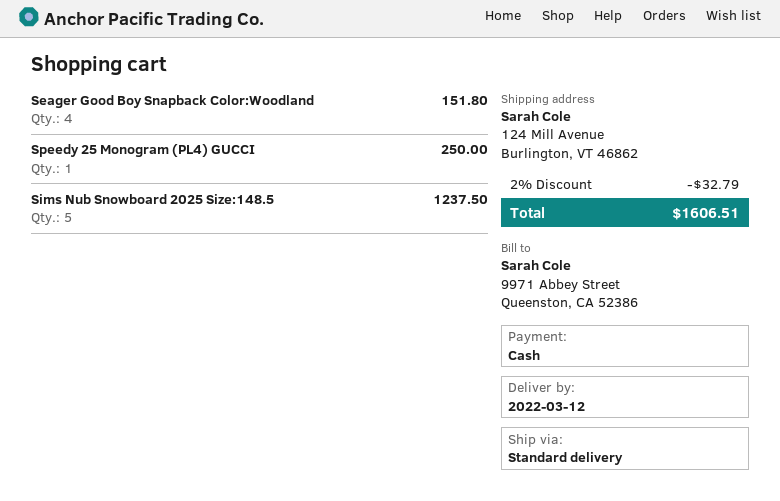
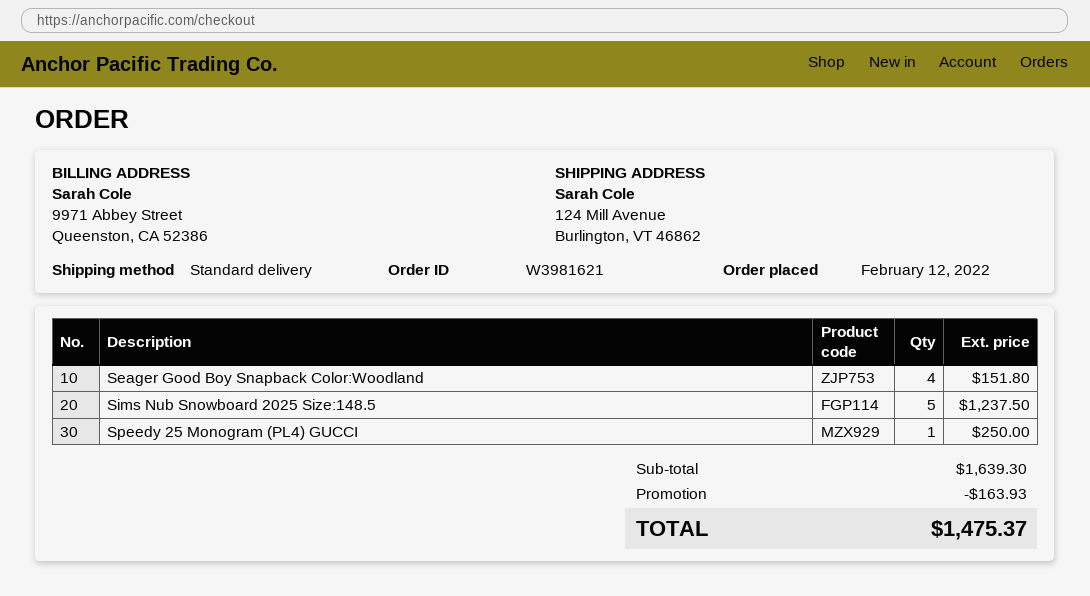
discount: 32.79 -> 163.93
total: 1606.51 -> 1475.37

